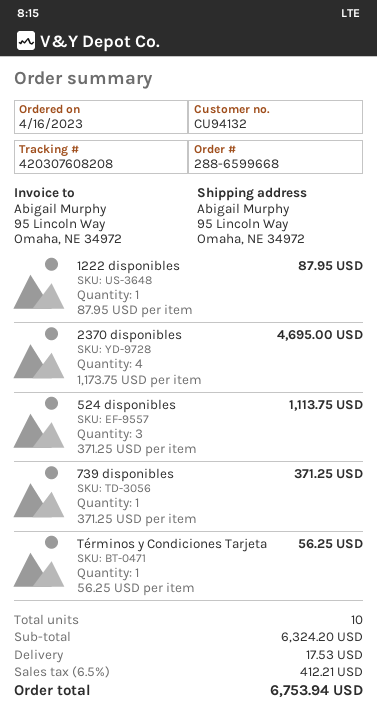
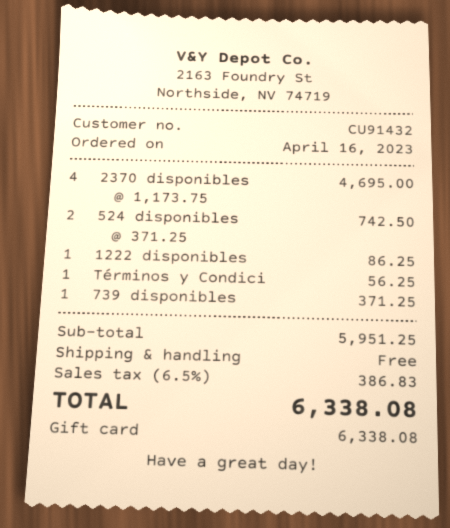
customer number: CU94132 -> CU91432
1222 disponibles: 1 x 87.95 = 87.95 -> 1 x 86.25 = 86.25
524 disponibles: 3 x 371.25 = 1113.75 -> 2 x 371.25 = 742.50
subtotal: 6324.20 -> 5951.25
shipping: 17.53 -> 0.00
tax: 6.5% = 412.21 -> 6.5% = 386.83
total: 6753.94 -> 6338.08

